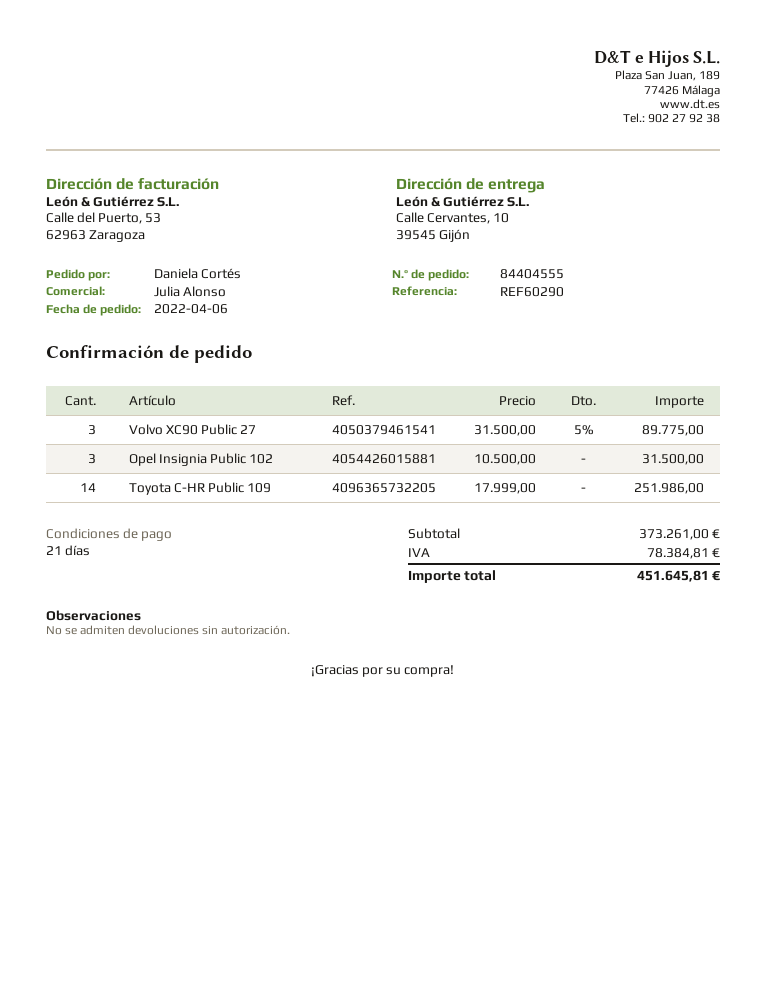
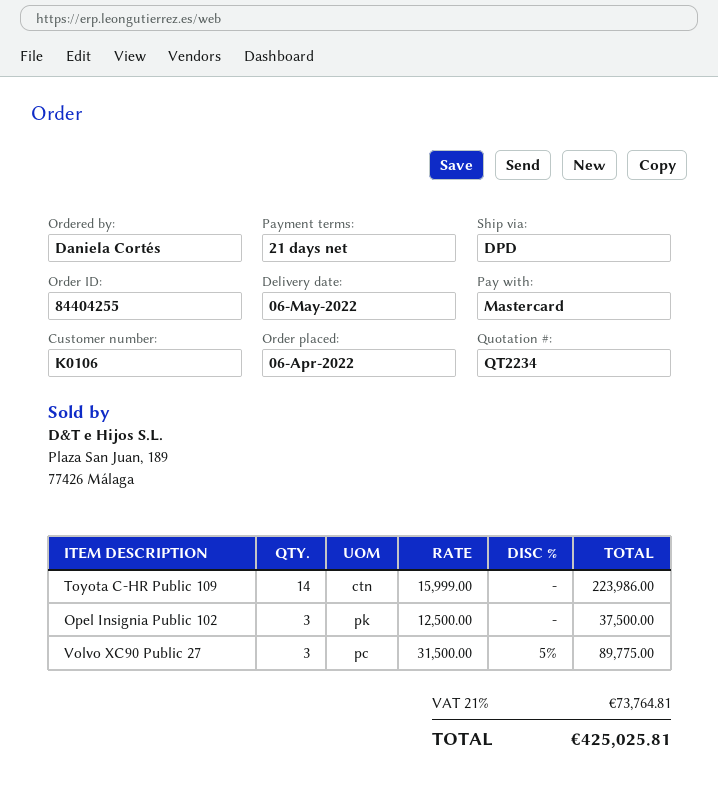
order number: 84404555 -> 84404255
Opel Insignia Public 102: 3 x 10500.00 = 31500.00 -> 3 x 12500.00 = 37500.00
Toyota C-HR Public 109: 14 x 17999.00 = 251986.00 -> 14 x 15999.00 = 223986.00
tax: 78384.81 -> 73764.81
total: 451645.81 -> 425025.81

